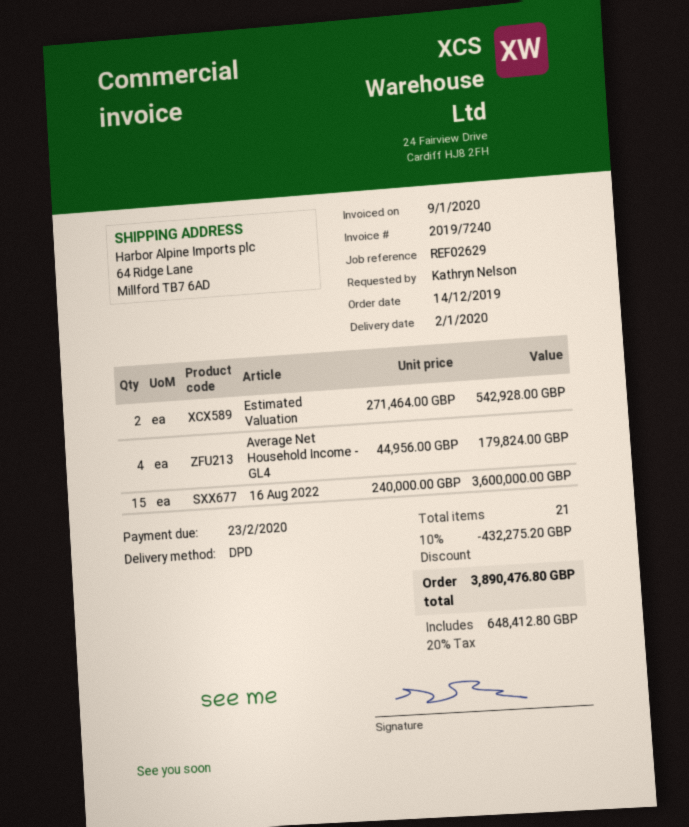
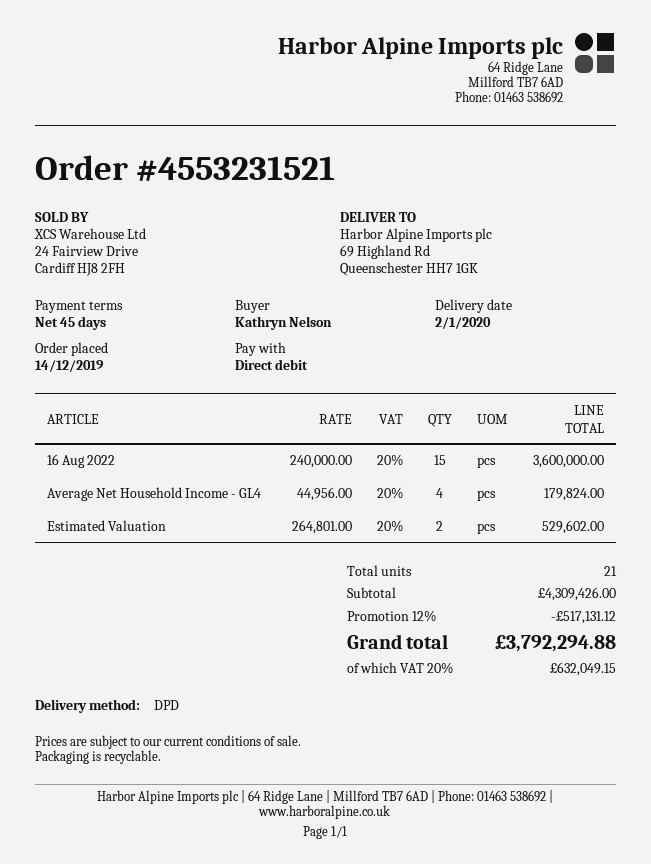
ship to: 64 Ridge Lane, Millford TB7 6AD -> 69 Highland Rd, Queenschester HH7 1GK
Estimated Valuation: 2 x 271464.00 = 542928.00 -> 2 x 264801.00 = 529602.00
discount: 10% = 432275.20 -> 12% = 517131.12
tax: 20% = 648412.80 -> 20% = 632049.15
total: 3890476.80 -> 3792294.88

